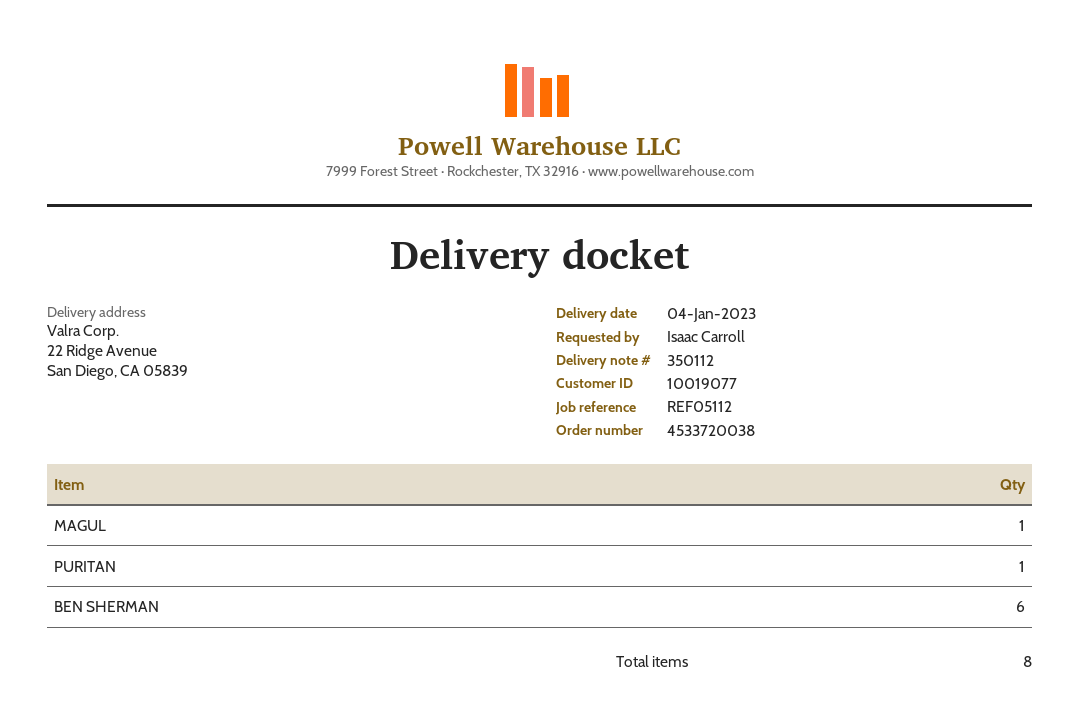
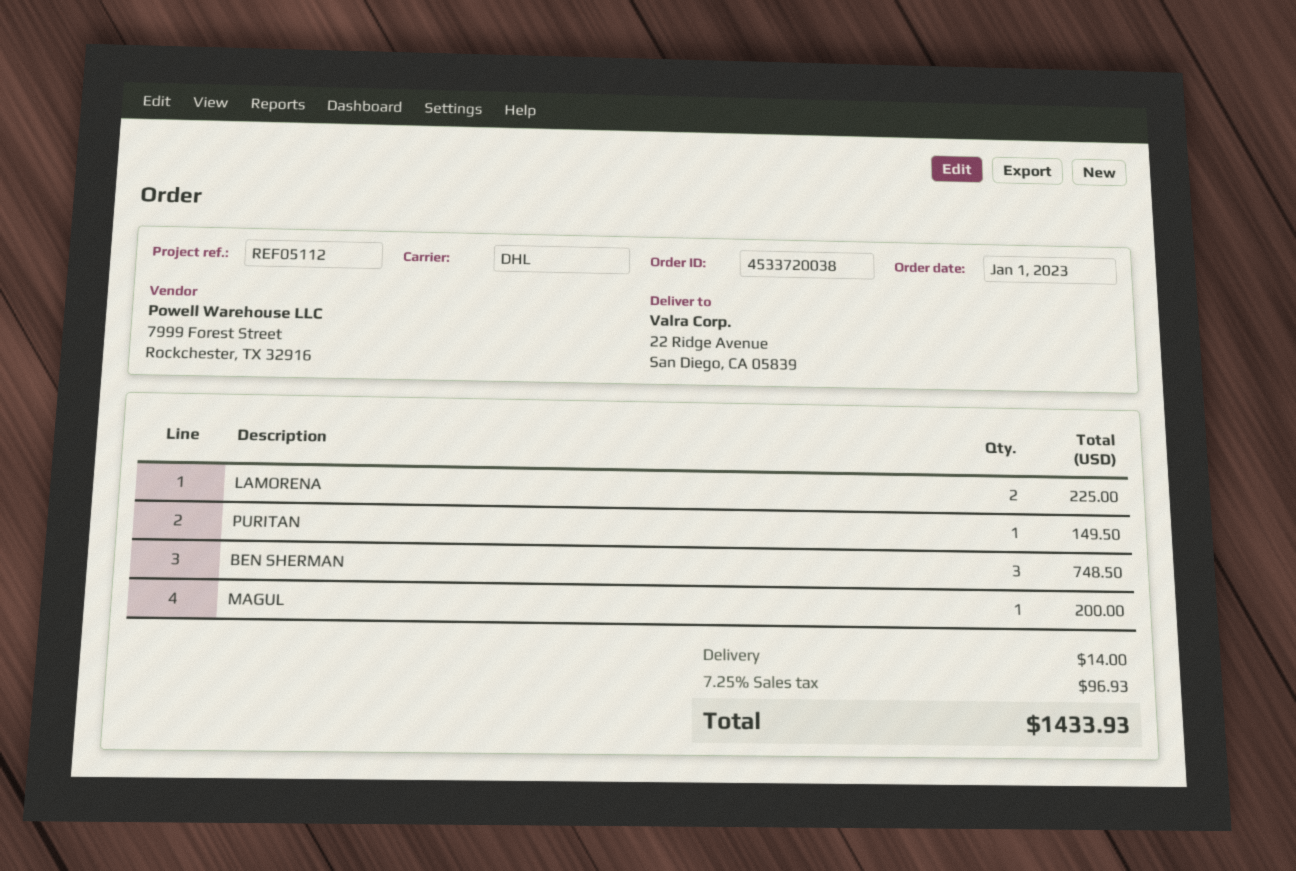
BEN SHERMAN: 6 -> 3
LAMORENA: none -> 2

